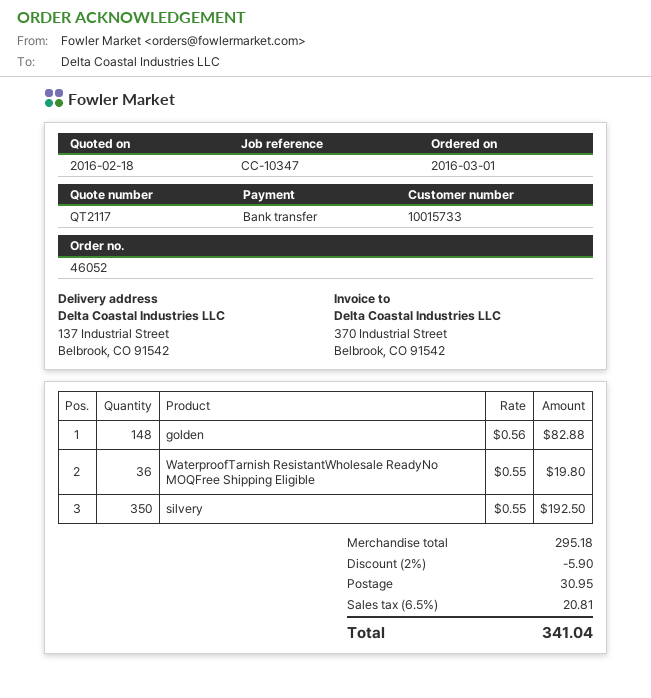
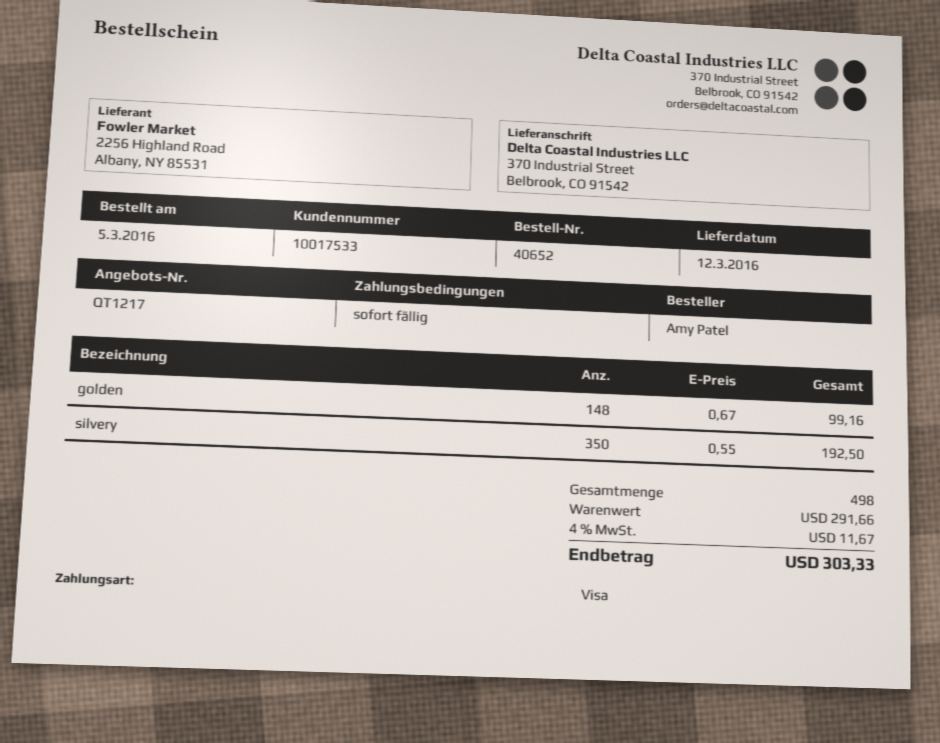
quote number: QT2117 -> QT1217
order number: 46052 -> 40652
order date: 2016-03-01 -> 2016-03-05
customer number: 10015733 -> 10017533
payment method: bank transfer -> Visa
ship to: 137 Industrial Street, Belbrook, CO 91542 -> 370 Industrial Street, Belbrook, CO 91542
golden: 148 x 0.56 = 82.88 -> 148 x 0.67 = 99.16
WaterproofTarnish ResistantWholesale ReadyNo MOQFree Shipping Eligible: 36 x 0.55 = 19.80 -> none
subtotal: 295.18 -> 291.66
discount: 2% = 5.90 -> none
shipping: 30.95 -> none
tax: 6.5% = 20.81 -> 4% = 11.67
total: 341.04 -> 303.33

